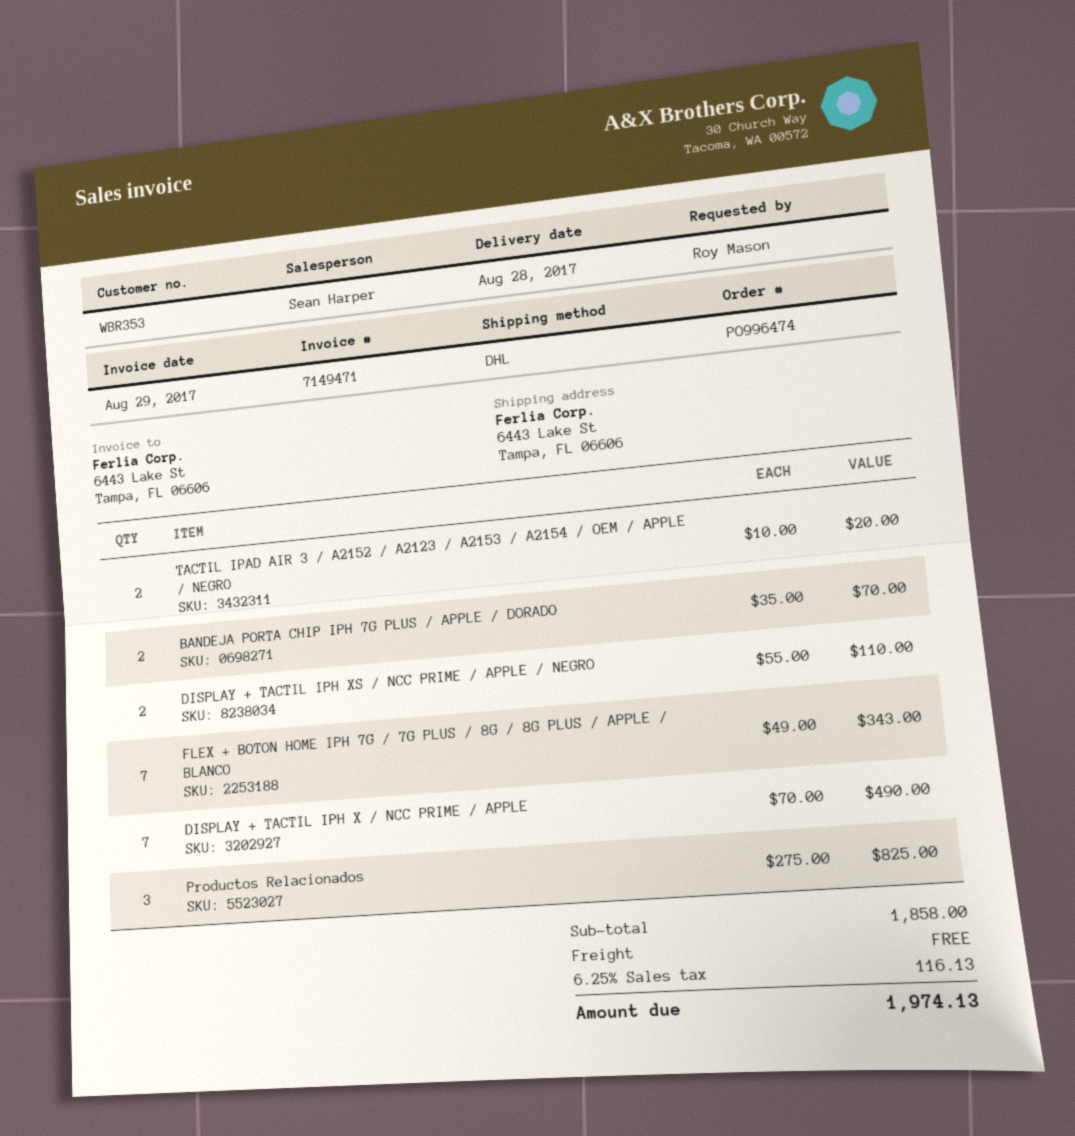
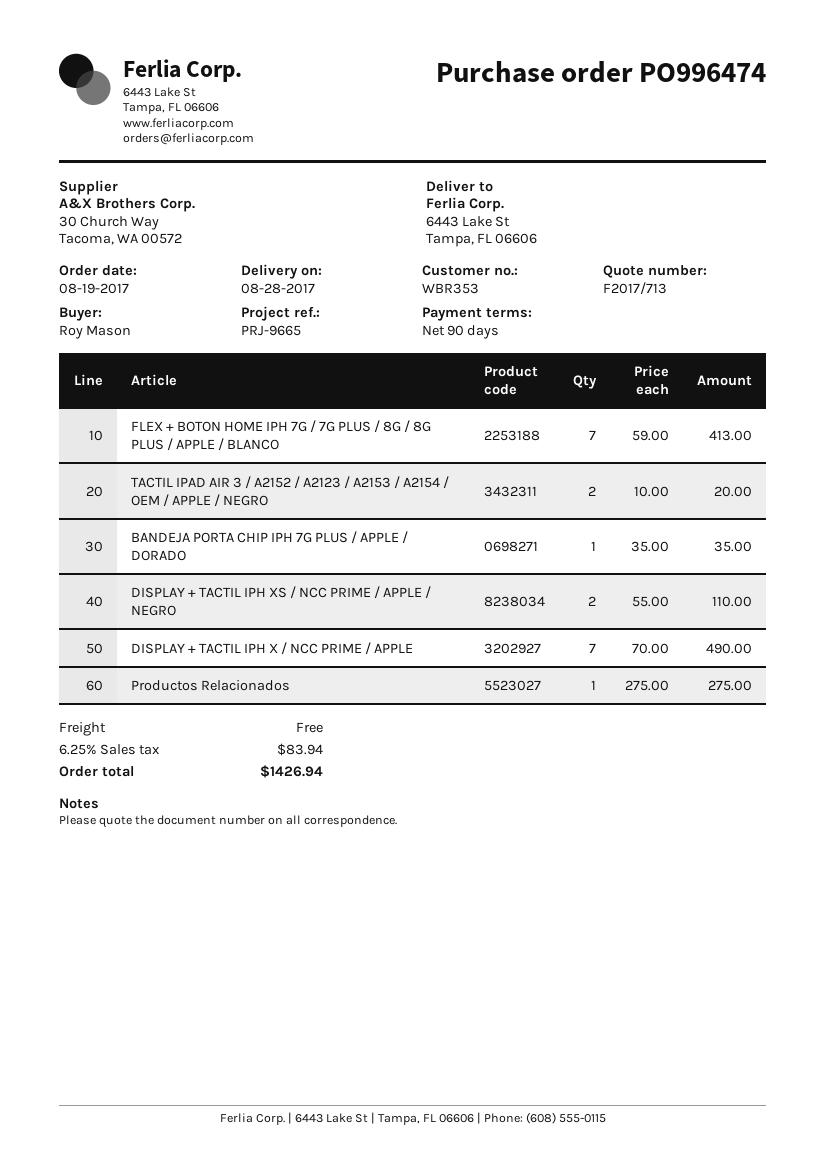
BANDEJA PORTA CHIP IPH 7G PLUS / APPLE / DORADO: 2 x 35.00 = 70.00 -> 1 x 35.00 = 35.00
FLEX + BOTON HOME IPH 7G / 7G PLUS / 8G / 8G PLUS / APPLE / BLANCO: 7 x 49.00 = 343.00 -> 7 x 59.00 = 413.00
Productos Relacionados: 3 x 275.00 = 825.00 -> 1 x 275.00 = 275.00
tax: 6.25% = 116.13 -> 6.25% = 83.94
total: 1974.13 -> 1426.94

